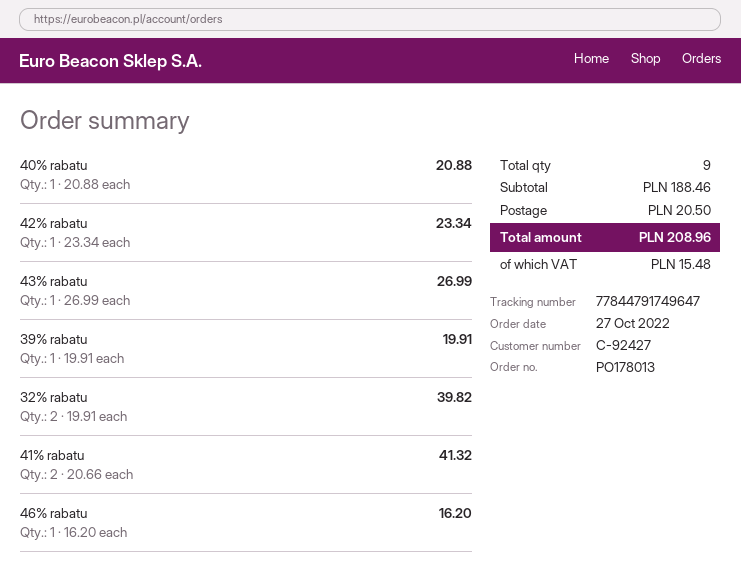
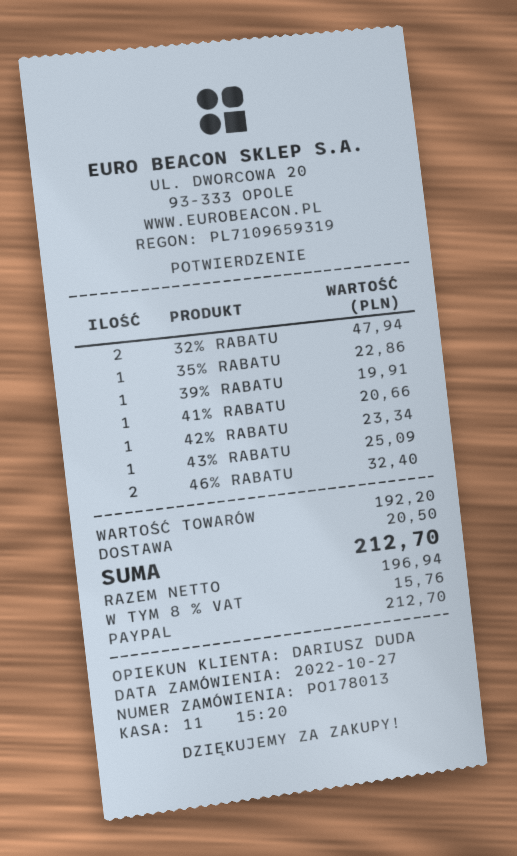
40% rabatu: 1 for 20.88 -> none
43% rabatu: 1 for 26.99 -> 1 for 25.09
32% rabatu: 2 for 39.82 -> 2 for 47.94
41% rabatu: 2 for 41.32 -> 1 for 20.66
46% rabatu: 1 for 16.20 -> 2 for 32.40
35% RABATU: none -> 1 for 22.86
subtotal: 188.46 -> 192.20
tax: 15.48 -> 15.76
total: 208.96 -> 212.70

